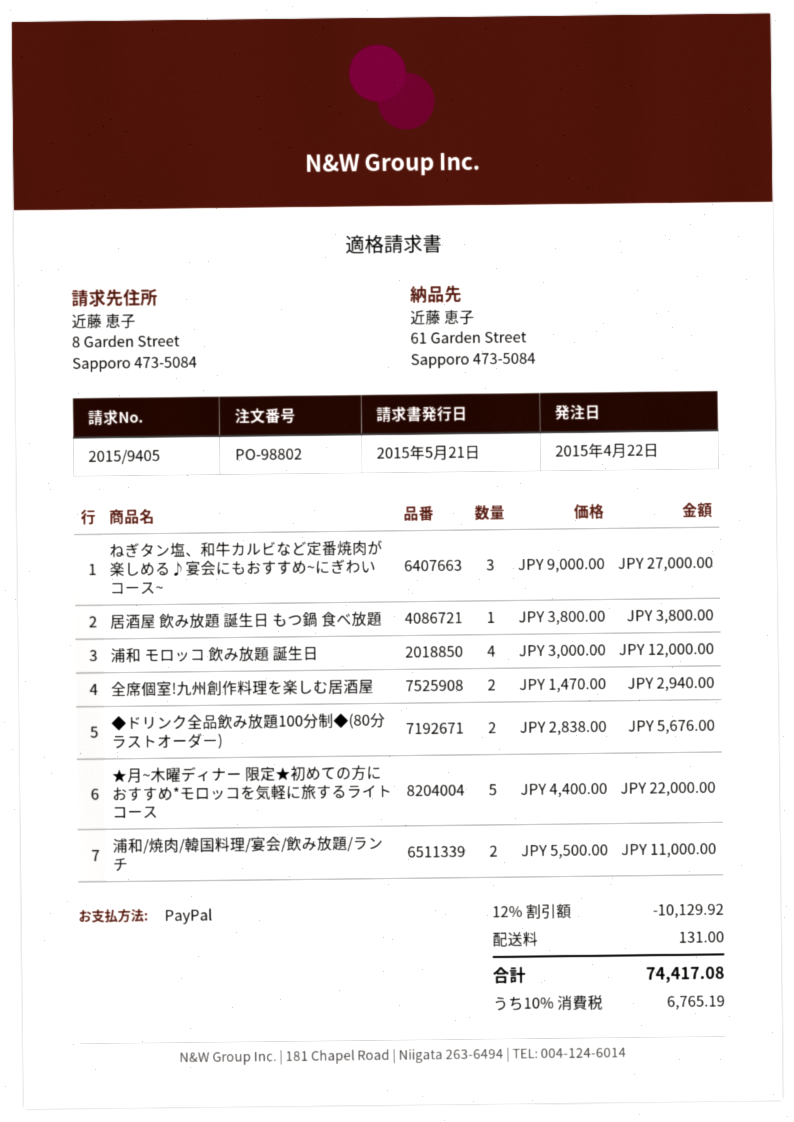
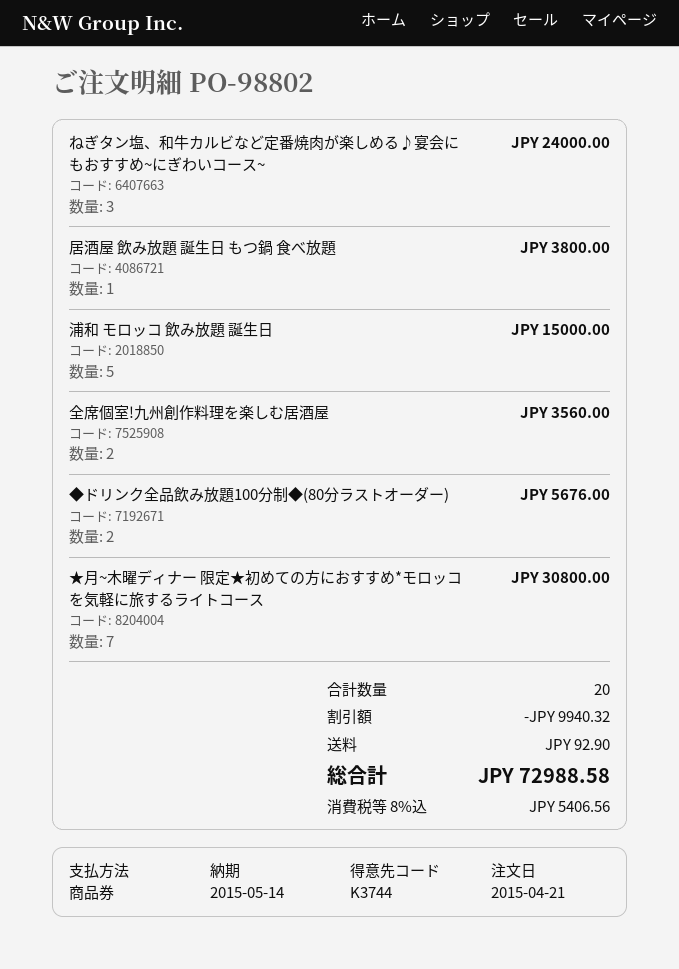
order date: 2015-04-22 -> 2015-04-21
payment method: PayPal -> gift card
ねぎタン塩、和牛カルビなど定番焼肉が楽しめる♪宴会にもおすすめ~にぎわいコース~: 3 for 27000.00 -> 3 for 24000.00
浦和 モロッコ 飲み放題 誕生日: 4 for 12000.00 -> 5 for 15000.00
全席個室!九州創作料理を楽しむ居酒屋: 2 for 2940.00 -> 2 for 3560.00
★月~木曜ディナー 限定★初めての方におすすめ*モロッコを気軽に旅するライトコース: 5 for 22000.00 -> 7 for 30800.00
浦和/焼肉/韓国料理/宴会/飲み放題/ランチ: 2 for 11000.00 -> none
discount: 10129.92 -> 9940.32
shipping: 131.00 -> 92.90
tax: 10% = 6765.19 -> 8% = 5406.56
total: 74417.08 -> 72988.58

